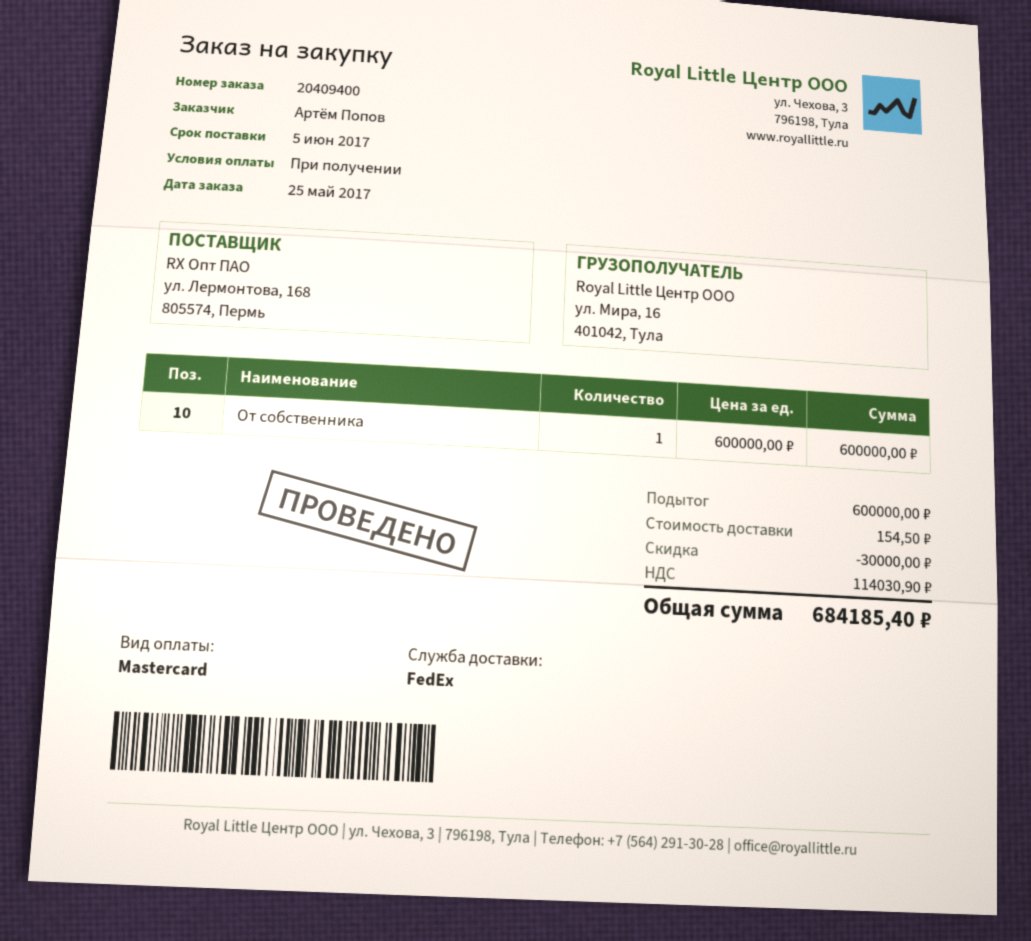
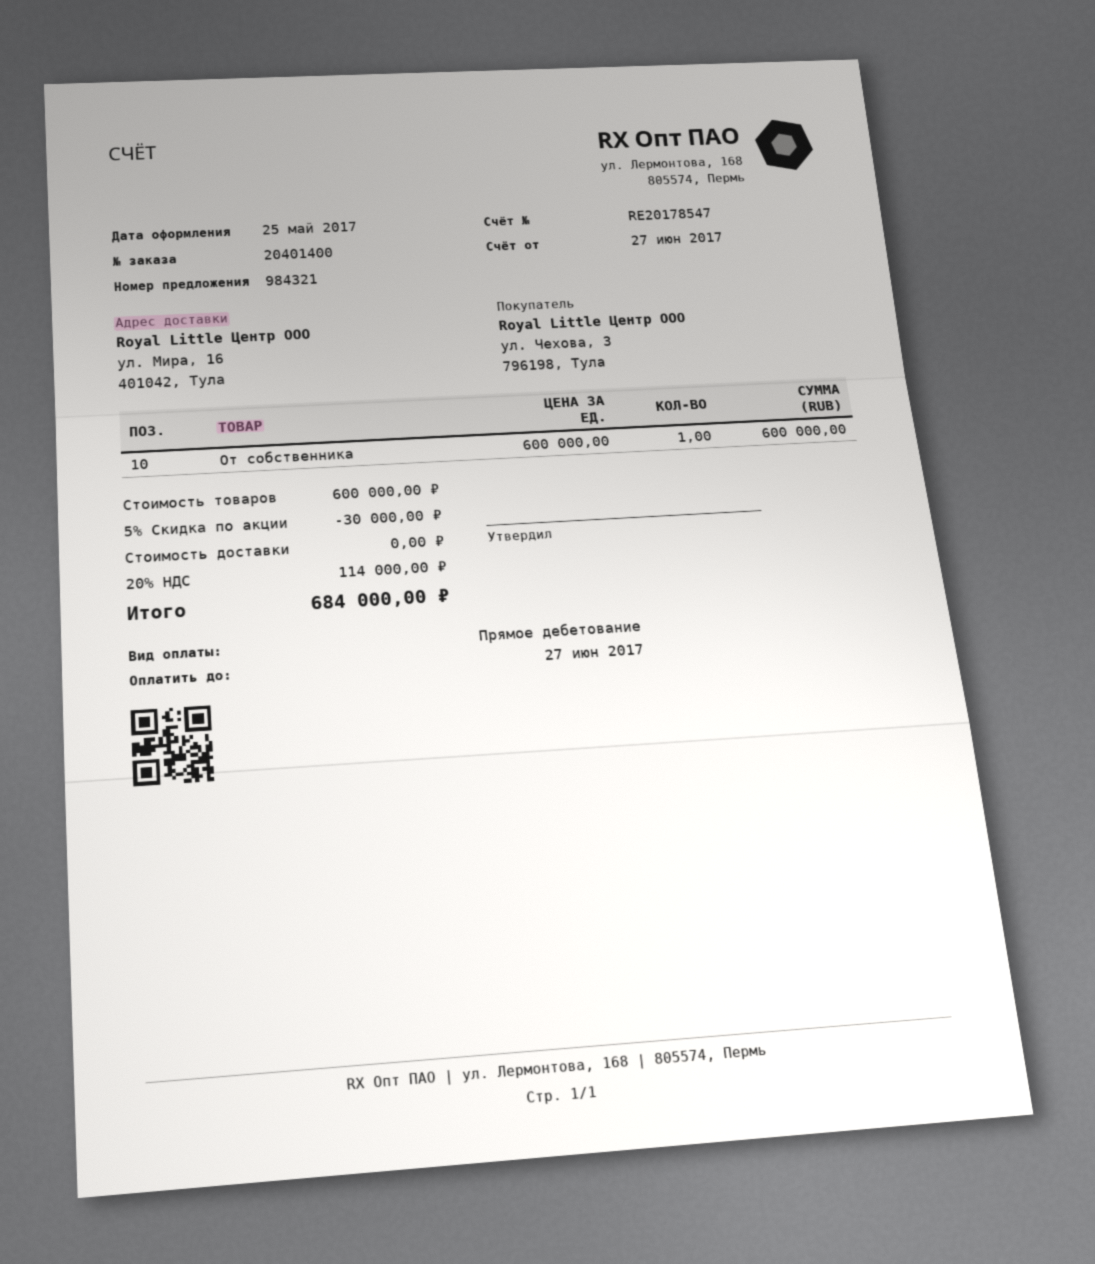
order number: 20409400 -> 20401400
payment method: Mastercard -> direct debit
shipping: 154.50 -> 0.00
tax: 114030.90 -> 114000.00
total: 684185.40 -> 684000.00

